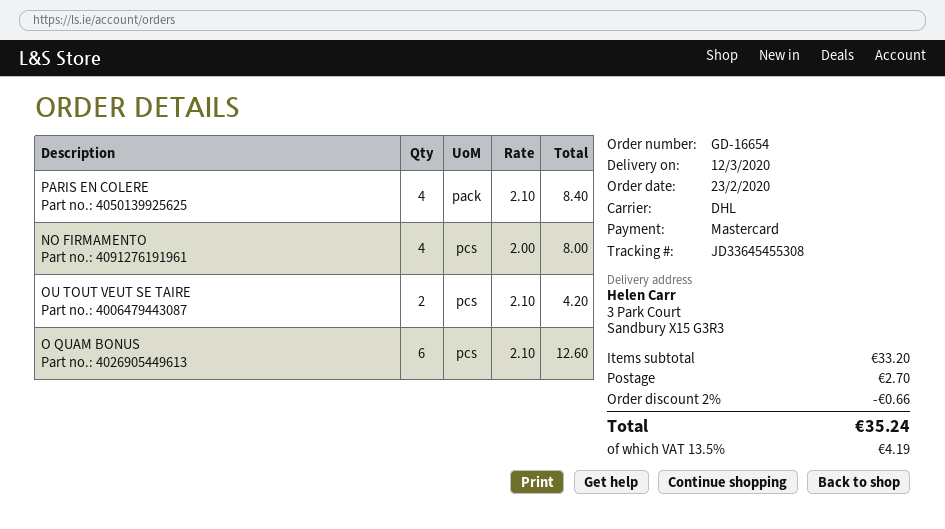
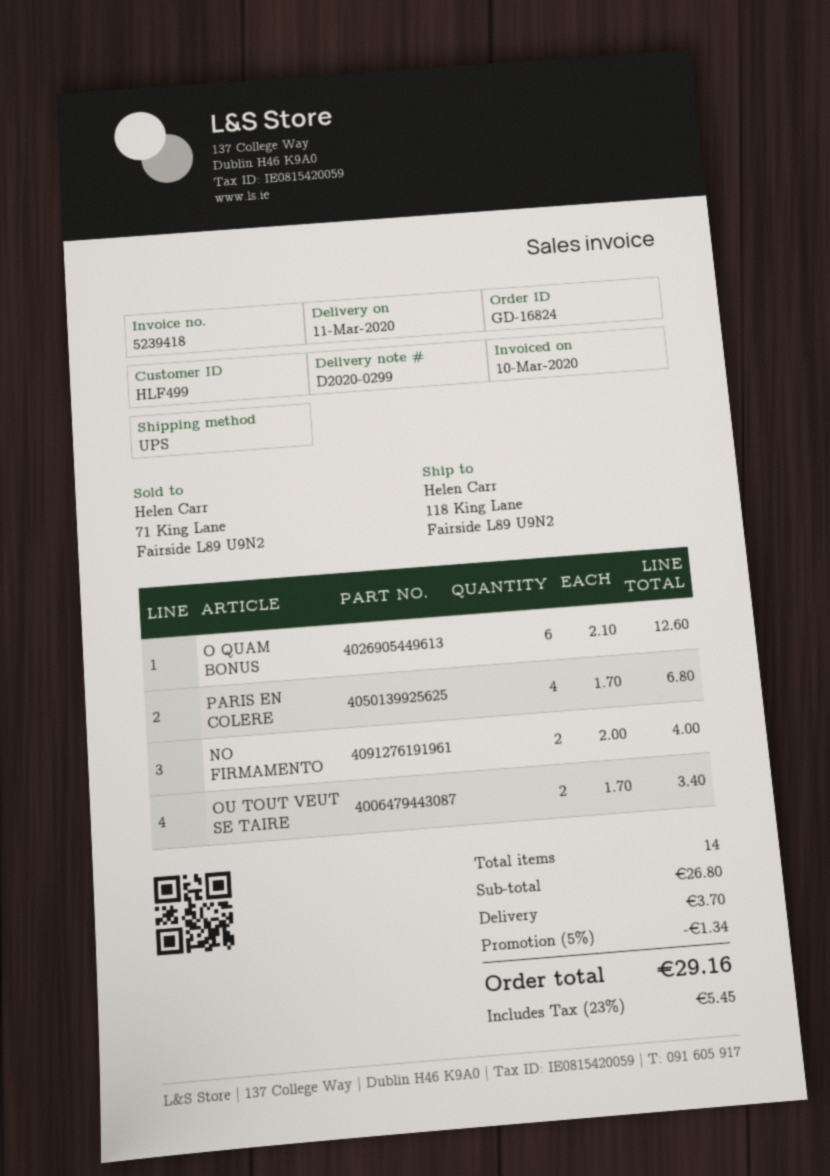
order number: GD-16654 -> GD-16824
delivery date: 2020-03-12 -> 2020-03-11
shipping method: DHL -> UPS
ship to: 3 Park Court, Sandbury X15 G3R3 -> 118 King Lane, Fairside L89 U9N2
PARIS EN COLERE: 4 x 2.10 = 8.40 -> 4 x 1.70 = 6.80
NO FIRMAMENTO: 4 x 2.00 = 8.00 -> 2 x 2.00 = 4.00
OU TOUT VEUT SE TAIRE: 2 x 2.10 = 4.20 -> 2 x 1.70 = 3.40
subtotal: 33.20 -> 26.80
discount: 2% = 0.66 -> 5% = 1.34
shipping: 2.70 -> 3.70
tax: 13.5% = 4.19 -> 23% = 5.45
total: 35.24 -> 29.16

